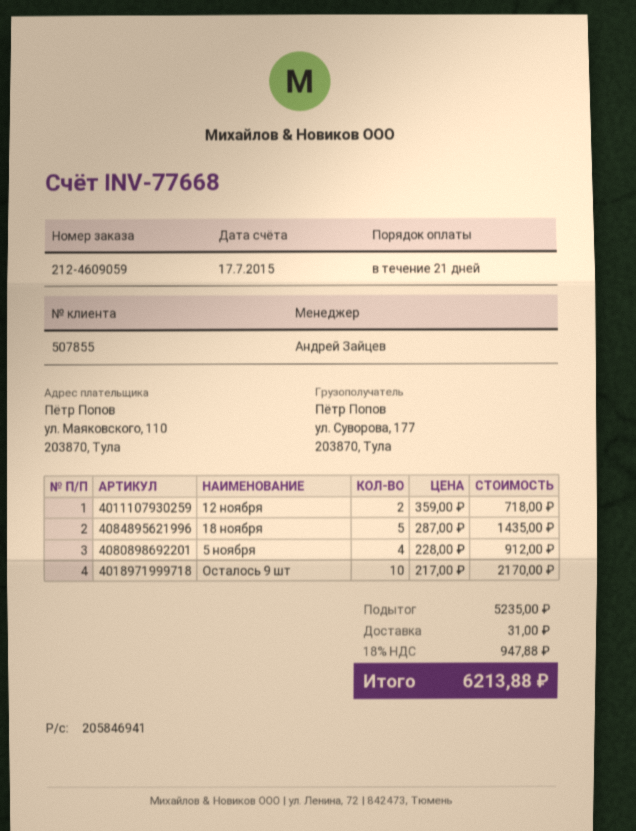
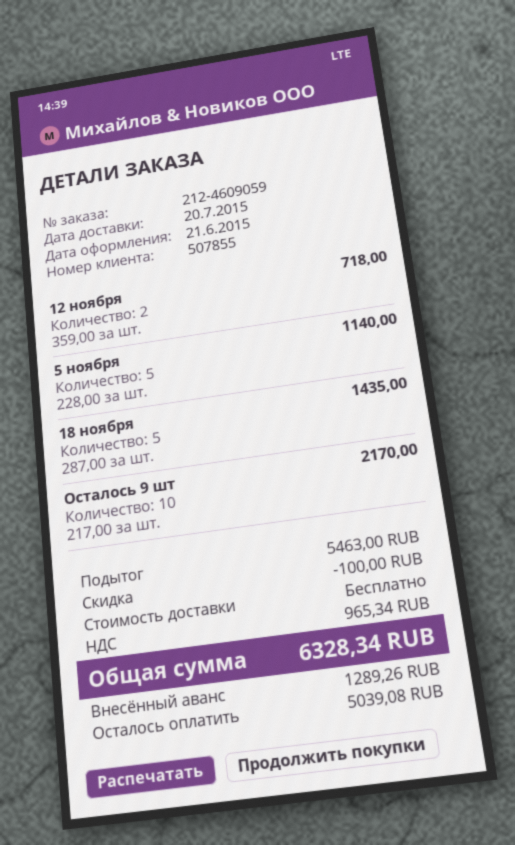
5 ноября: 4 x 228.00 = 912.00 -> 5 x 228.00 = 1140.00
subtotal: 5235.00 -> 5463.00
discount: none -> 100.00
shipping: 31.00 -> 0.00
tax: 947.88 -> 965.34
total: 6213.88 -> 6328.34

